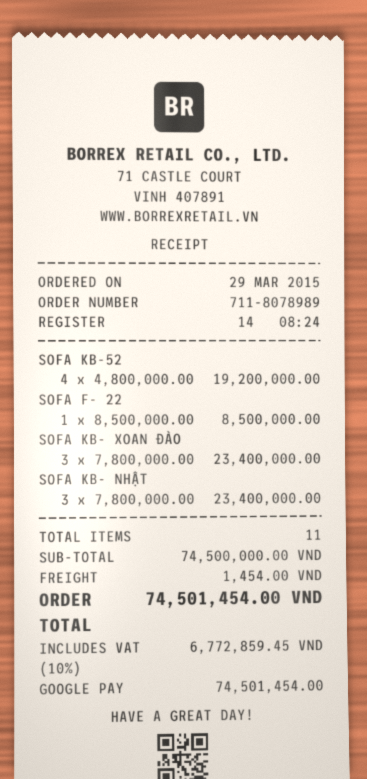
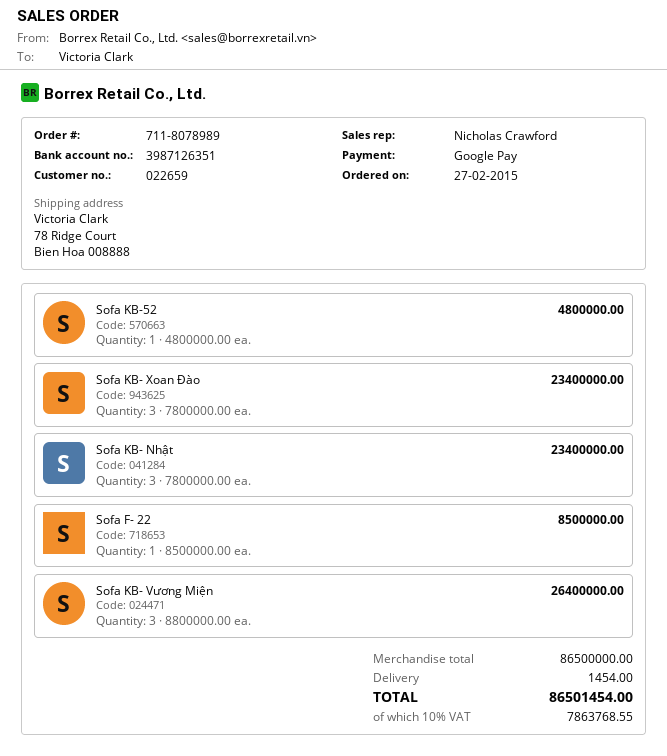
order date: 2015-03-29 -> 2015-02-27
SOFA KB-52: 4 x 4800000.00 = 19200000.00 -> 1 x 4800000.00 = 4800000.00
Sofa KB- Vương Miện: none -> 3 x 8800000.00 = 26400000.00
subtotal: 74500000.00 -> 86500000.00
tax: 10% = 6772859.45 -> 10% = 7863768.55
total: 74501454.00 -> 86501454.00

